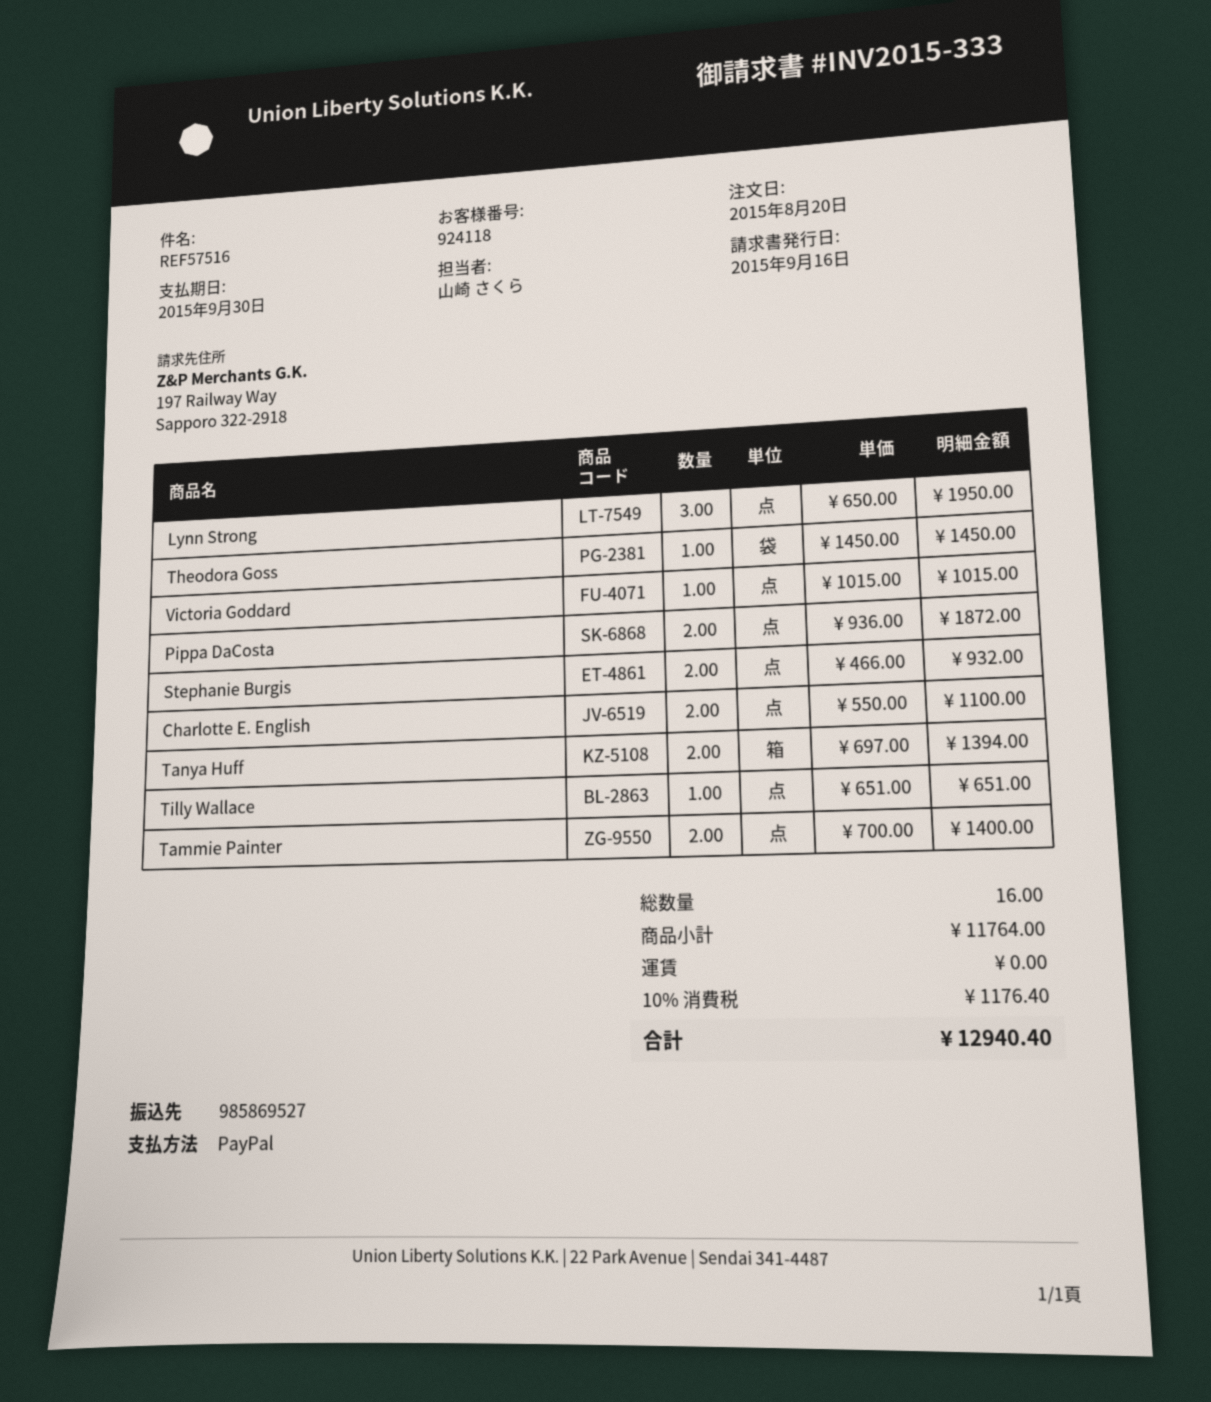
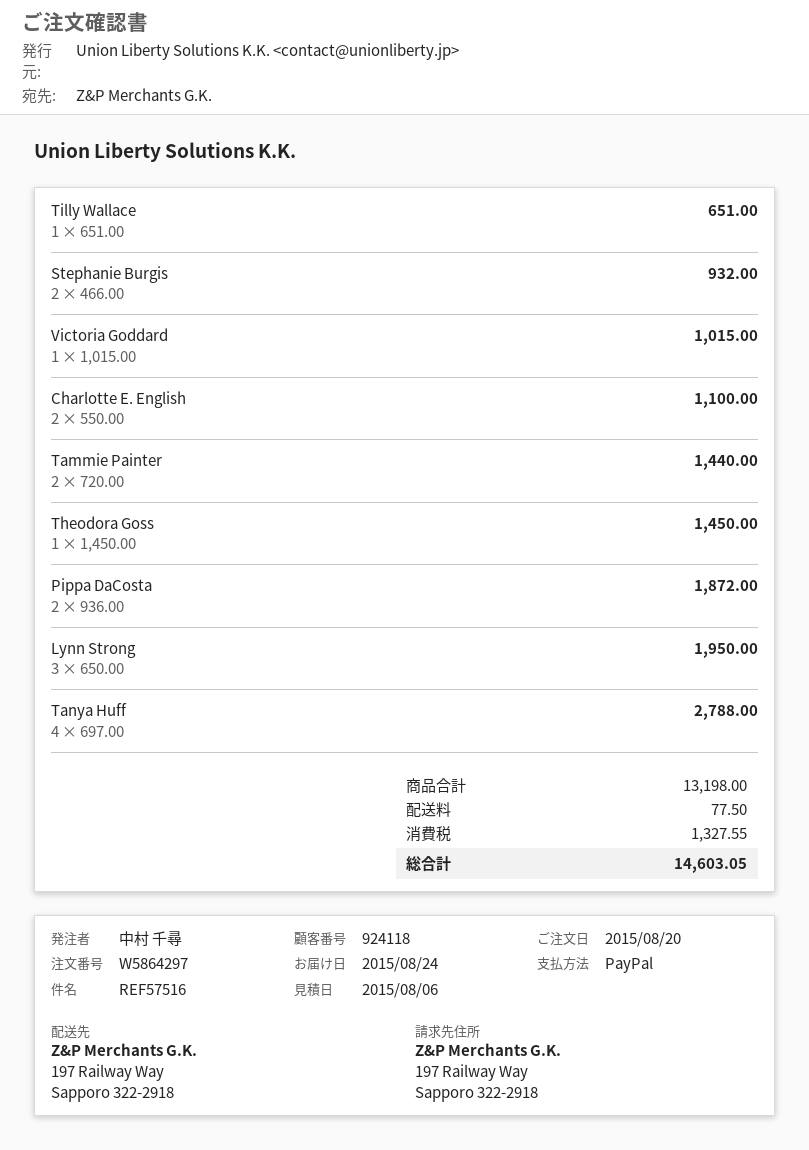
Tanya Huff: 2 x 697.00 = 1394.00 -> 4 x 697.00 = 2788.00
Tammie Painter: 2 x 700.00 = 1400.00 -> 2 x 720.00 = 1440.00
subtotal: 11764.00 -> 13198.00
shipping: 0.00 -> 77.50
tax: 1176.40 -> 1327.55
total: 12940.40 -> 14603.05

